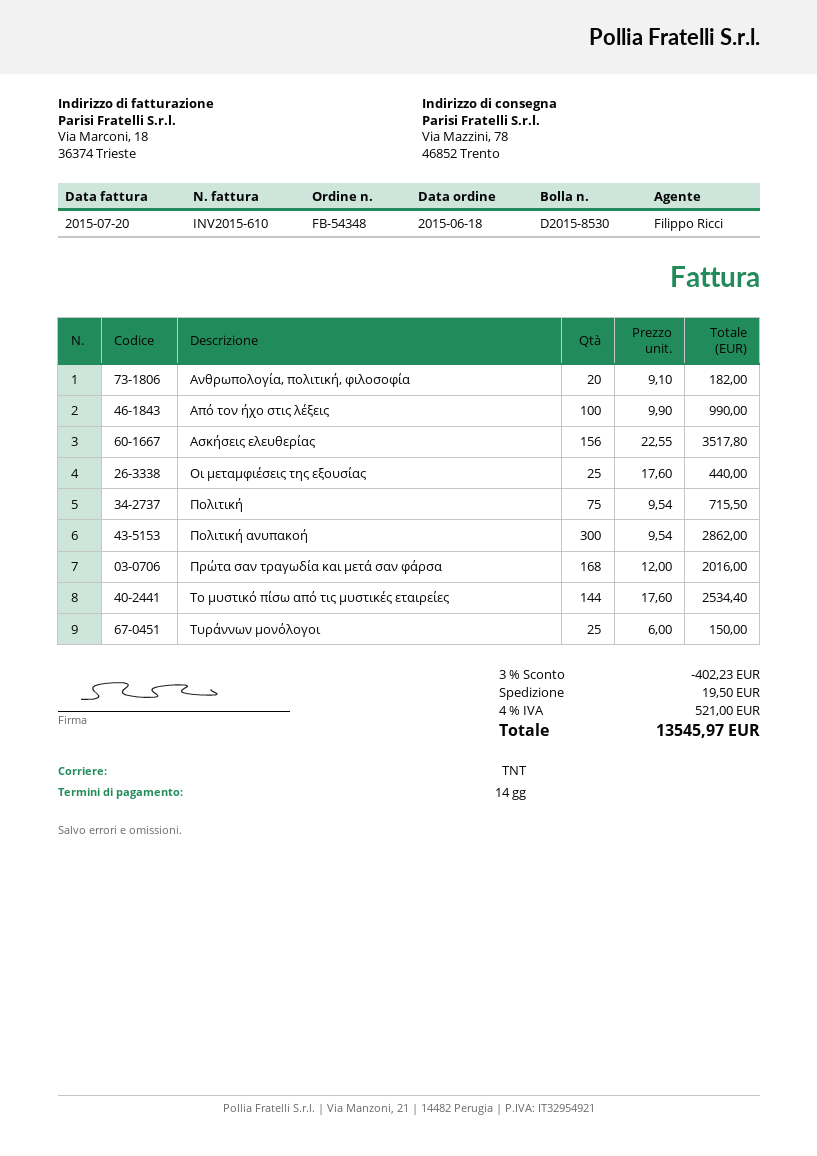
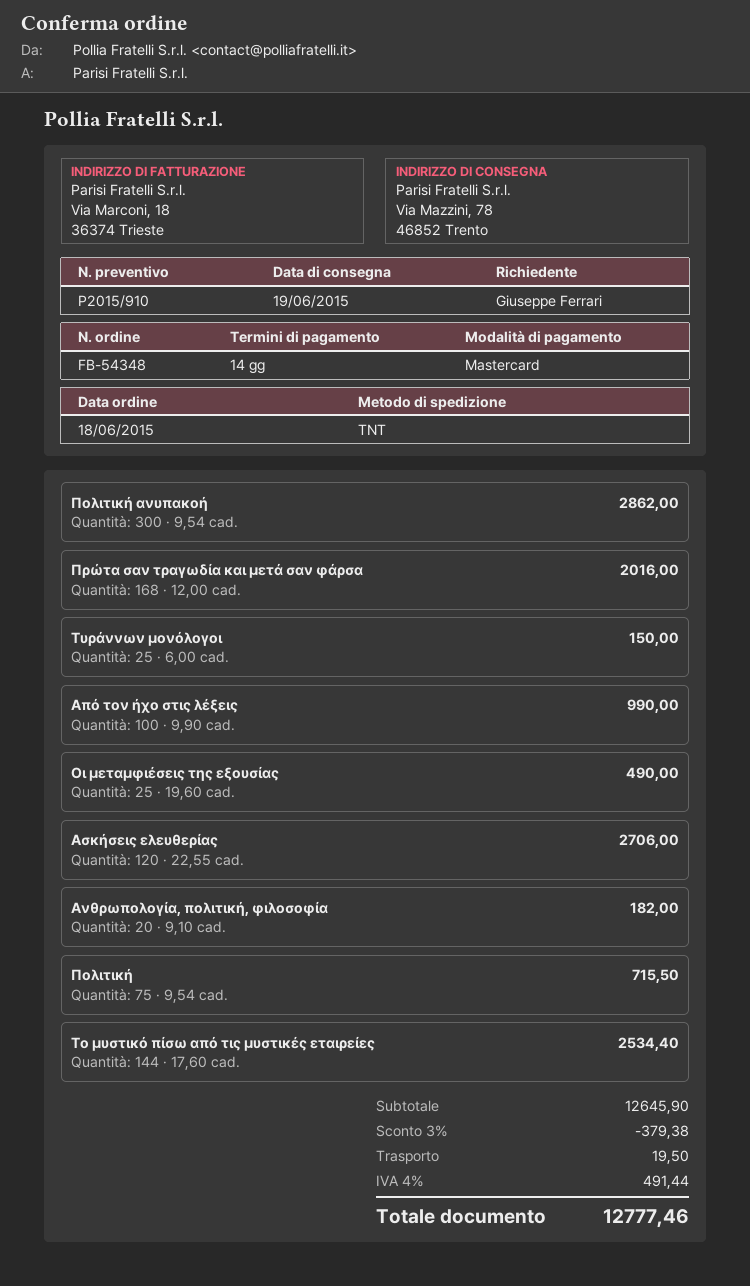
Ασκήσεις ελευθερίας: 156 x 22.55 = 3517.80 -> 120 x 22.55 = 2706.00
Οι μεταμφιέσεις της εξουσίας: 25 x 17.60 = 440.00 -> 25 x 19.60 = 490.00
discount: 3% = 402.23 -> 3% = 379.38
tax: 4% = 521.00 -> 4% = 491.44
total: 13545.97 -> 12777.46

